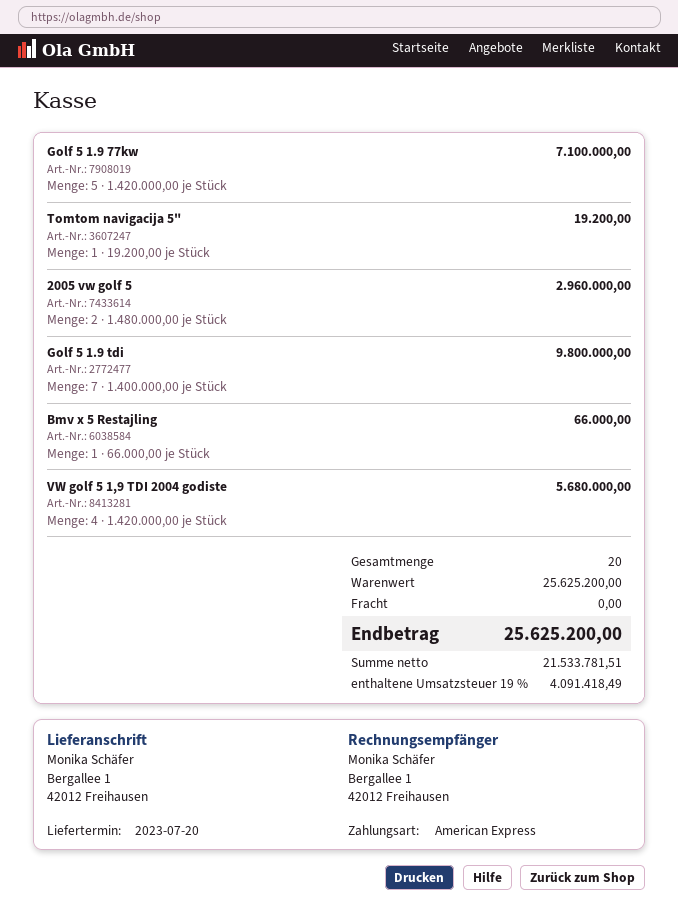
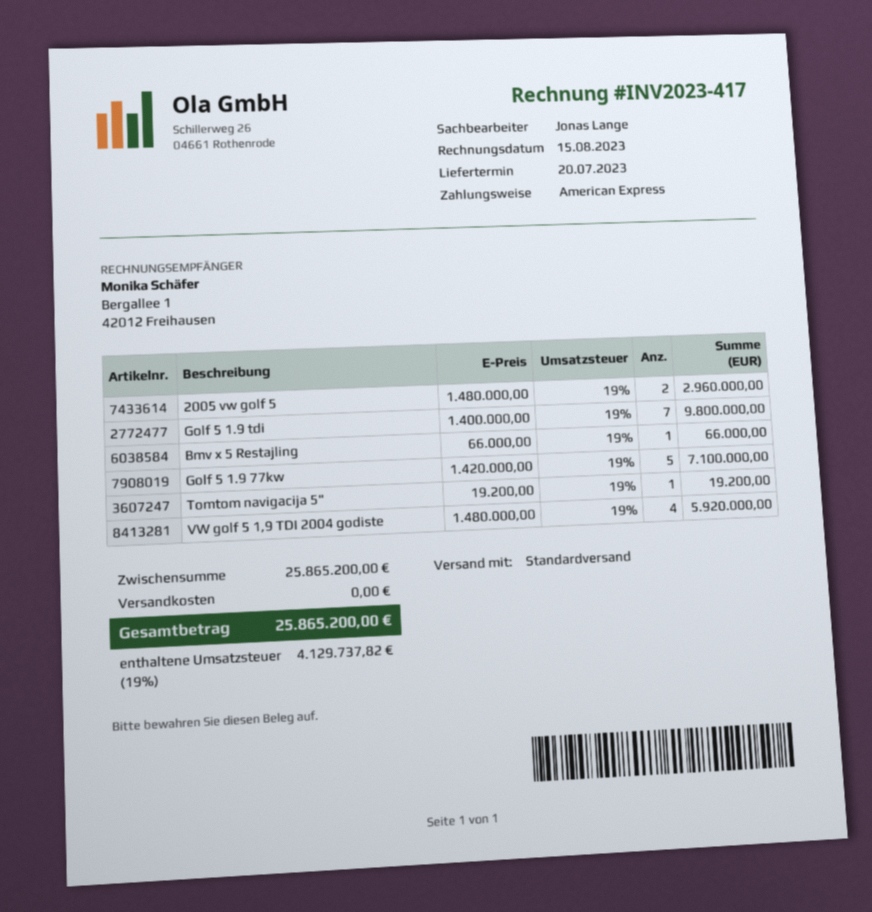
VW golf 5 1,9 TDI 2004 godiste: 4 x 1420000.00 = 5680000.00 -> 4 x 1480000.00 = 5920000.00
subtotal: 25625200.00 -> 25865200.00
tax: 19% = 4091418.49 -> 19% = 4129737.82
total: 25625200.00 -> 25865200.00

